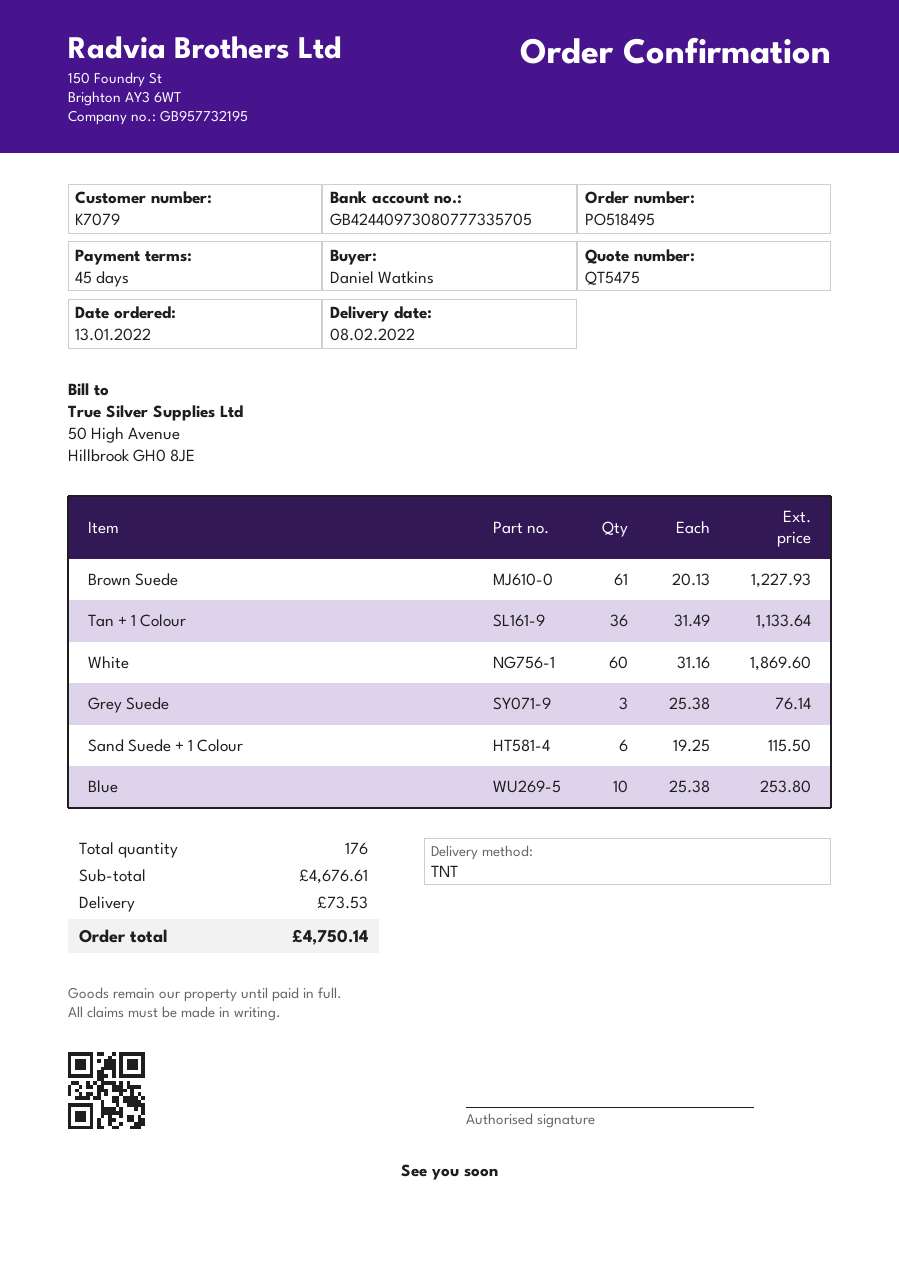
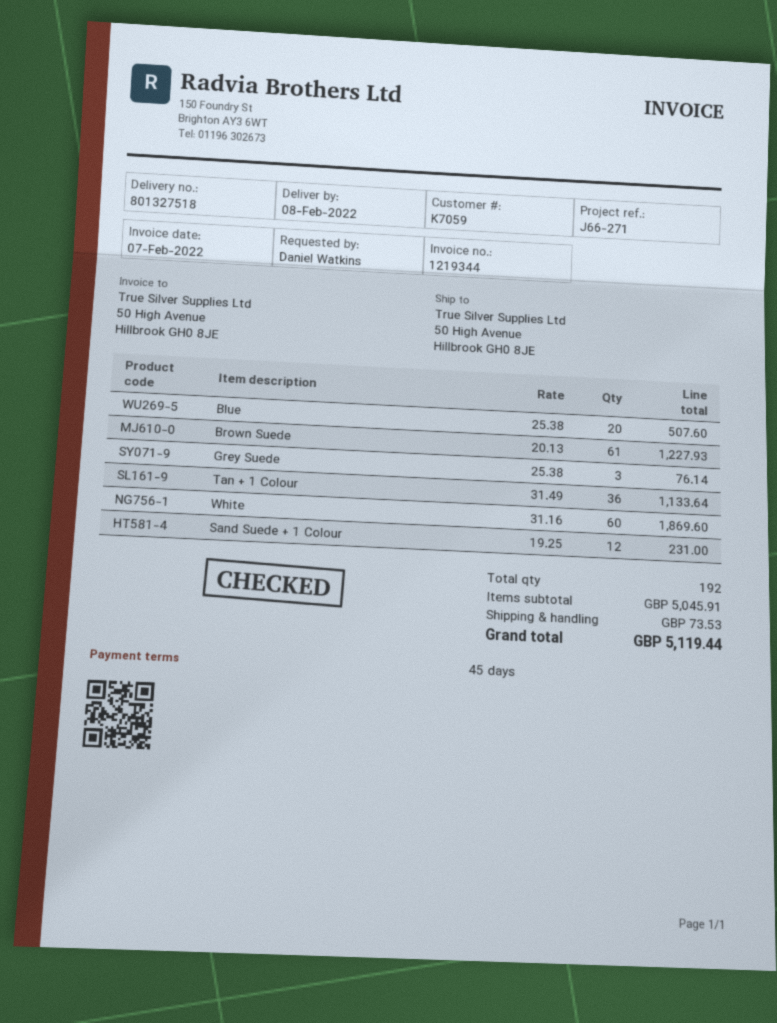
customer number: K7079 -> K7059
Sand Suede + 1 Colour: 6 x 19.25 = 115.50 -> 12 x 19.25 = 231.00
Blue: 10 x 25.38 = 253.80 -> 20 x 25.38 = 507.60
total quantity: 176 -> 192
subtotal: 4676.61 -> 5045.91
total: 4750.14 -> 5119.44

